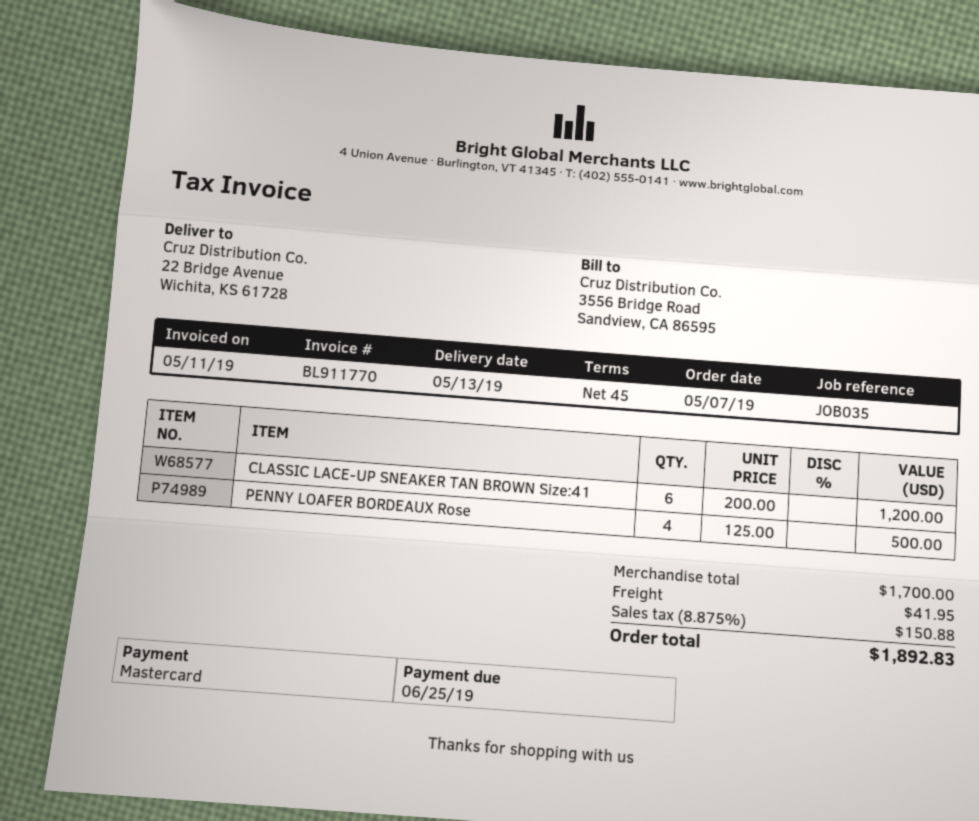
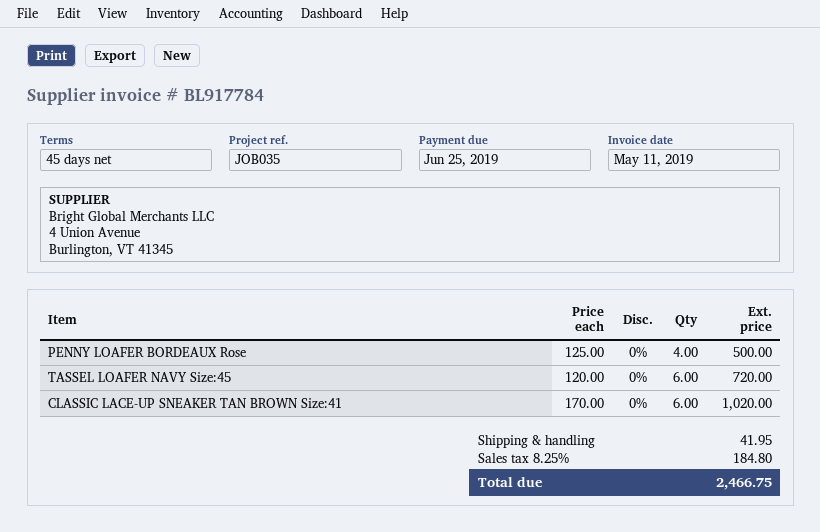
invoice number: BL911770 -> BL917784
CLASSIC LACE-UP SNEAKER TAN BROWN Size:41: 6 x 200.00 = 1200.00 -> 6 x 170.00 = 1020.00
TASSEL LOAFER NAVY Size:45: none -> 6 x 120.00 = 720.00
tax: 8.875% = 150.88 -> 8.25% = 184.80
total: 1892.83 -> 2466.75

